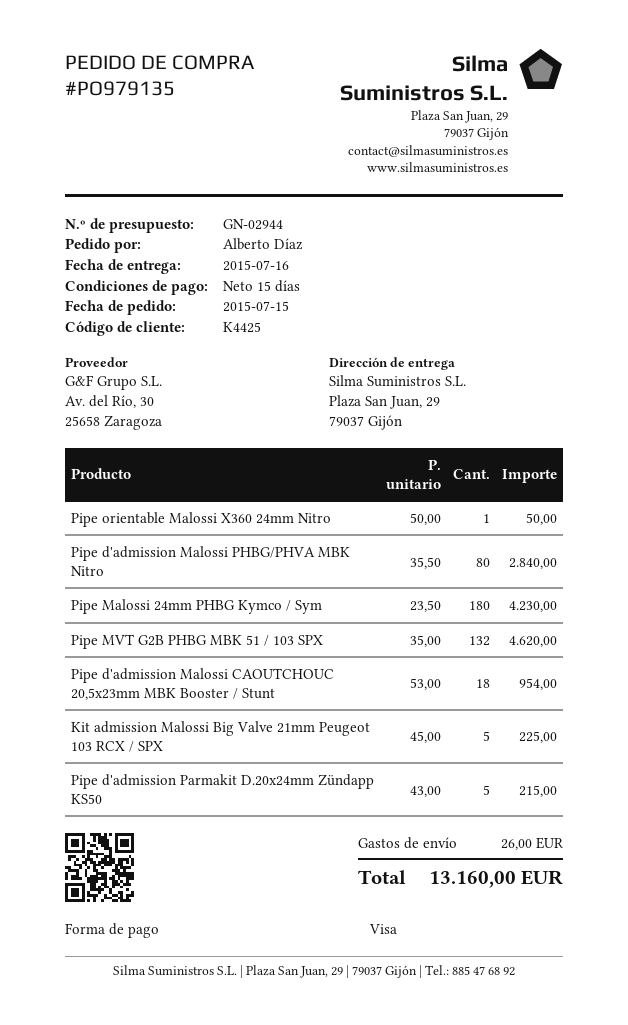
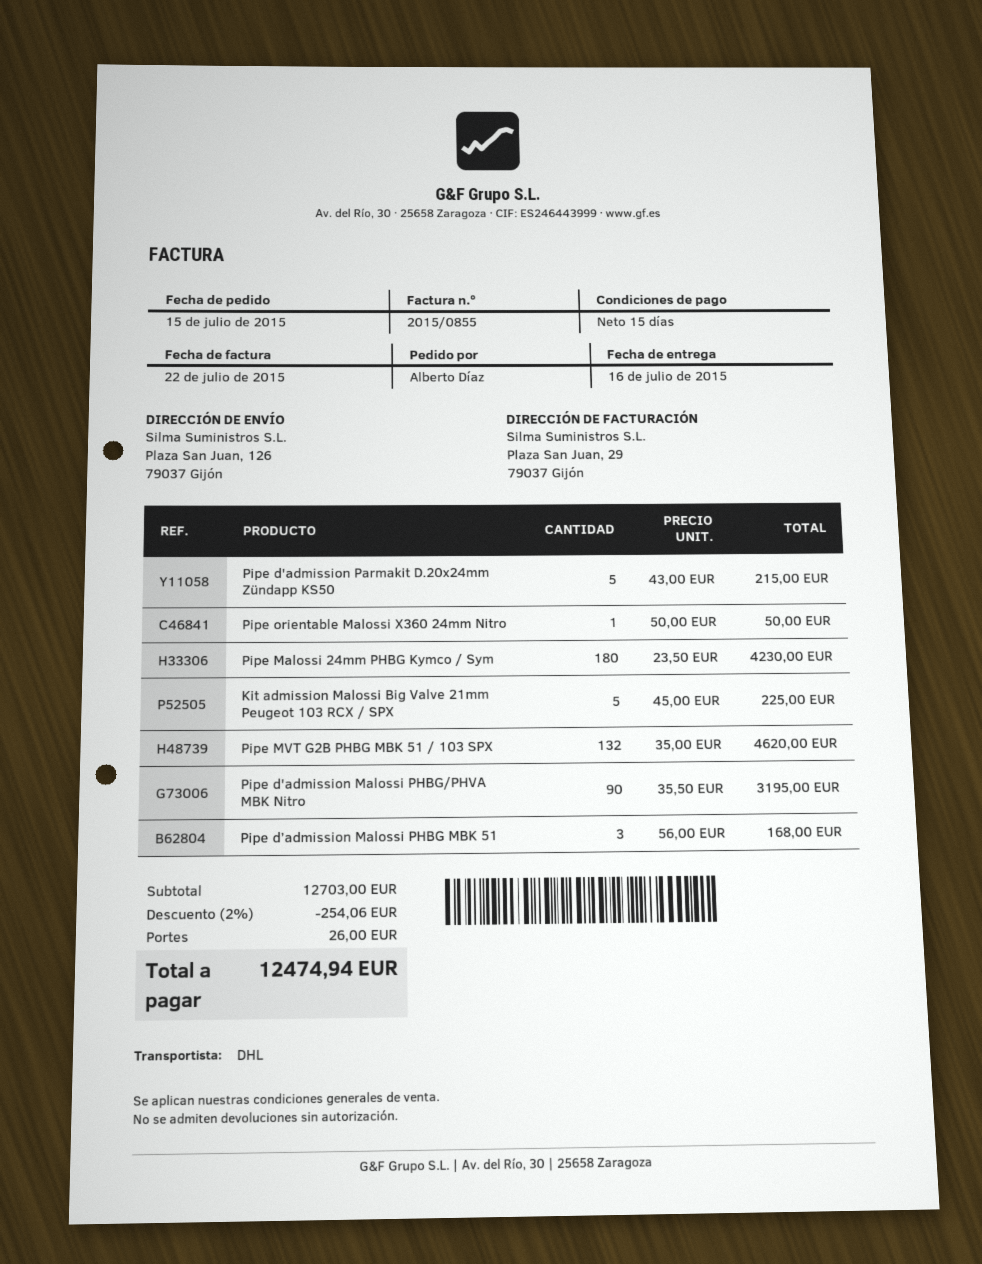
ship to: Plaza San Juan, 29, 79037 Gijón -> Plaza San Juan, 126, 79037 Gijón
Pipe d'admission Malossi PHBG/PHVA MBK Nitro: 80 x 35.50 = 2840.00 -> 90 x 35.50 = 3195.00
Pipe d'admission Malossi CAOUTCHOUC 20,5x23mm MBK Booster / Stunt: 18 x 53.00 = 954.00 -> none
Pipe d’admission Malossi PHBG MBK 51: none -> 3 x 56.00 = 168.00
discount: none -> 2% = 254.06
total: 13160.00 -> 12474.94

